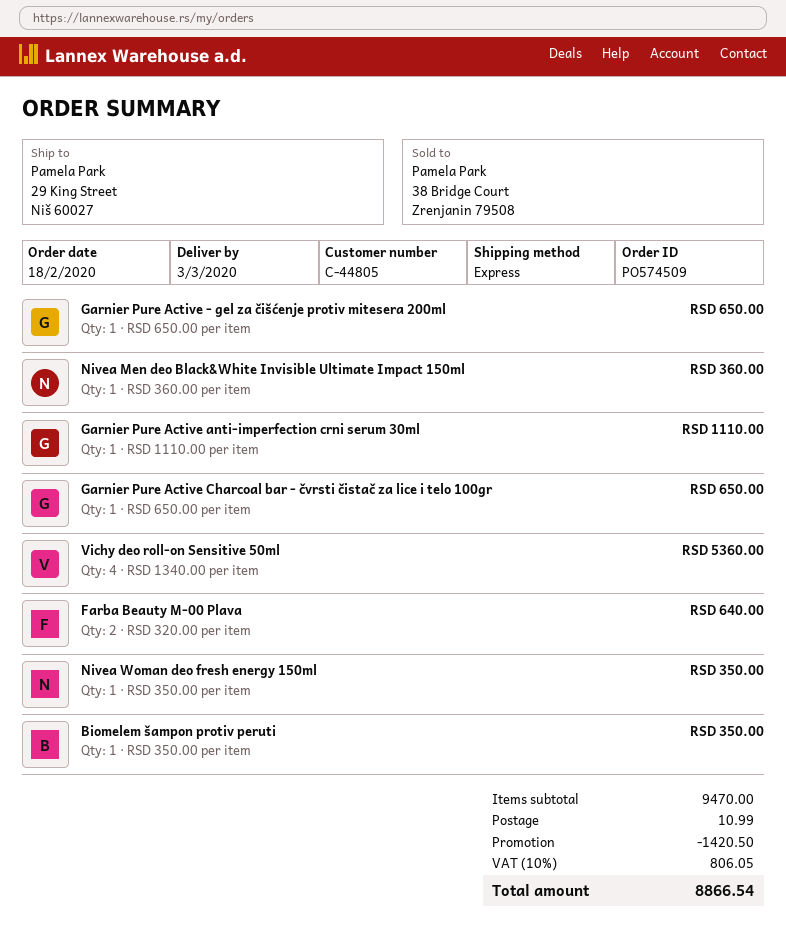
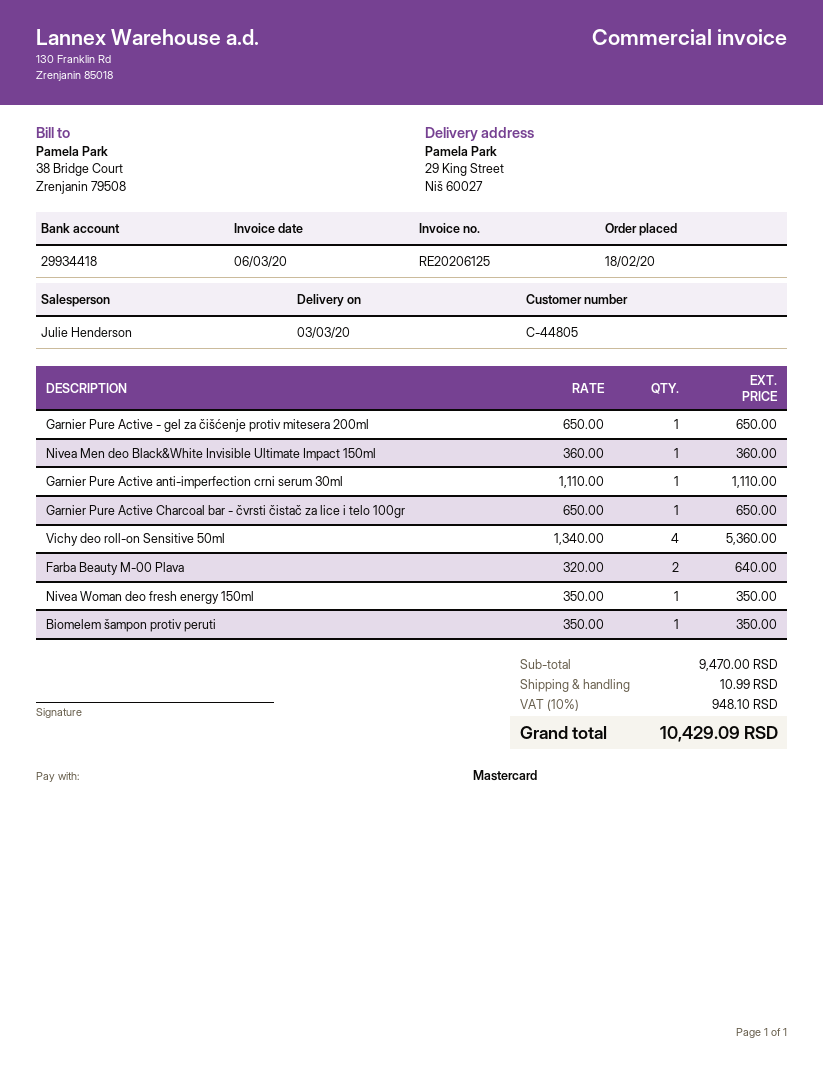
discount: 1420.50 -> none
tax: 10% = 806.05 -> 10% = 948.10
total: 8866.54 -> 10429.09

